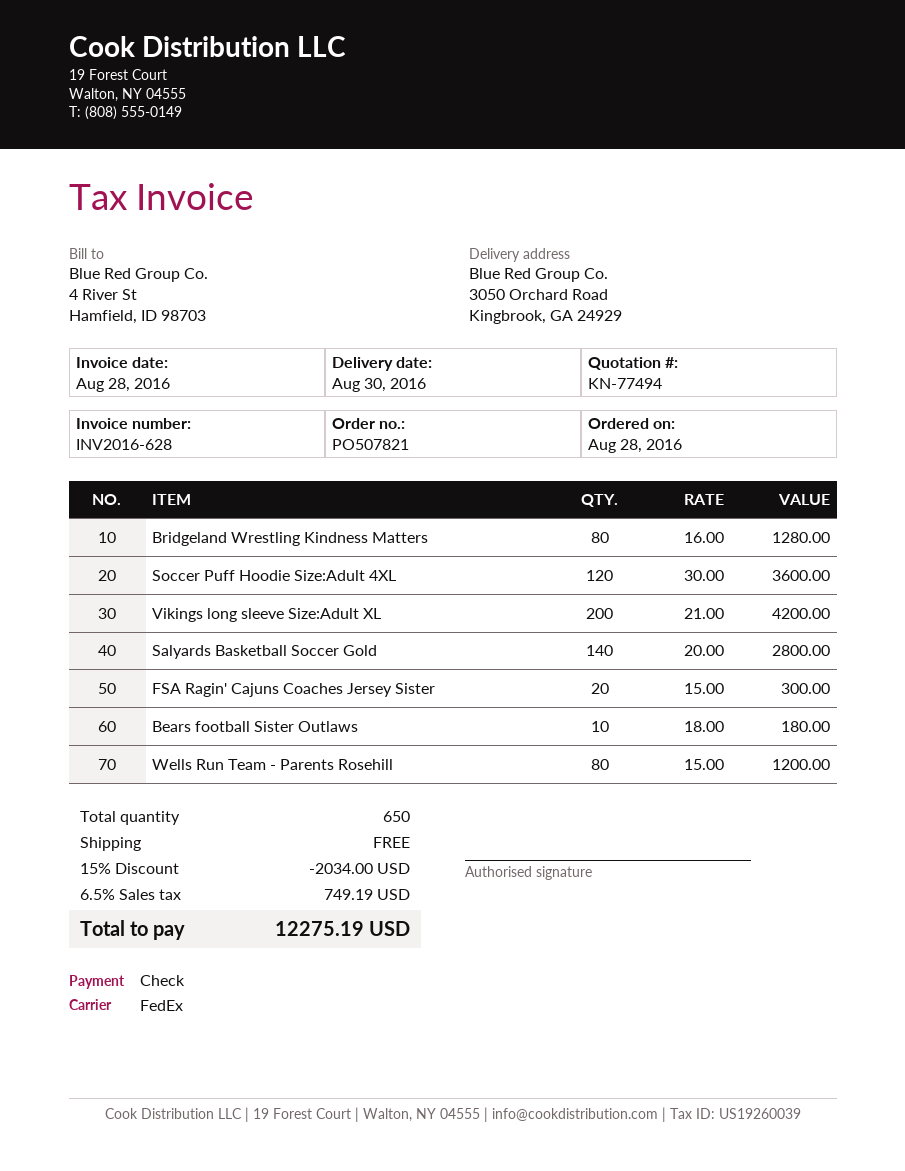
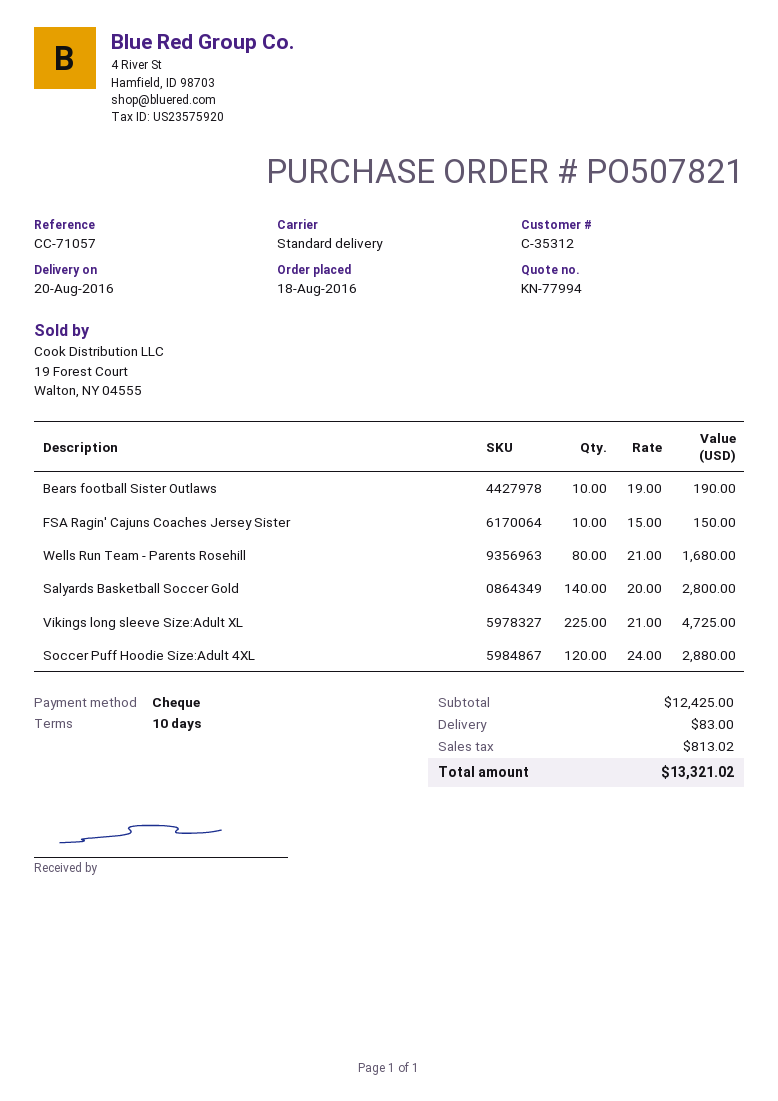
quote number: KN-77494 -> KN-77994
order date: 2016-08-28 -> 2016-08-18
delivery date: 2016-08-30 -> 2016-08-20
shipping method: FedEx -> standard
Bridgeland Wrestling Kindness Matters: 80 x 16.00 = 1280.00 -> none
Soccer Puff Hoodie Size:Adult 4XL: 120 x 30.00 = 3600.00 -> 120 x 24.00 = 2880.00
Vikings long sleeve Size:Adult XL: 200 x 21.00 = 4200.00 -> 225 x 21.00 = 4725.00
FSA Ragin' Cajuns Coaches Jersey Sister: 20 x 15.00 = 300.00 -> 10 x 15.00 = 150.00
Bears football Sister Outlaws: 10 x 18.00 = 180.00 -> 10 x 19.00 = 190.00
Wells Run Team - Parents Rosehill: 80 x 15.00 = 1200.00 -> 80 x 21.00 = 1680.00
discount: 15% = 2034.00 -> none
shipping: 0.00 -> 83.00
tax: 749.19 -> 813.02
total: 12275.19 -> 13321.02

